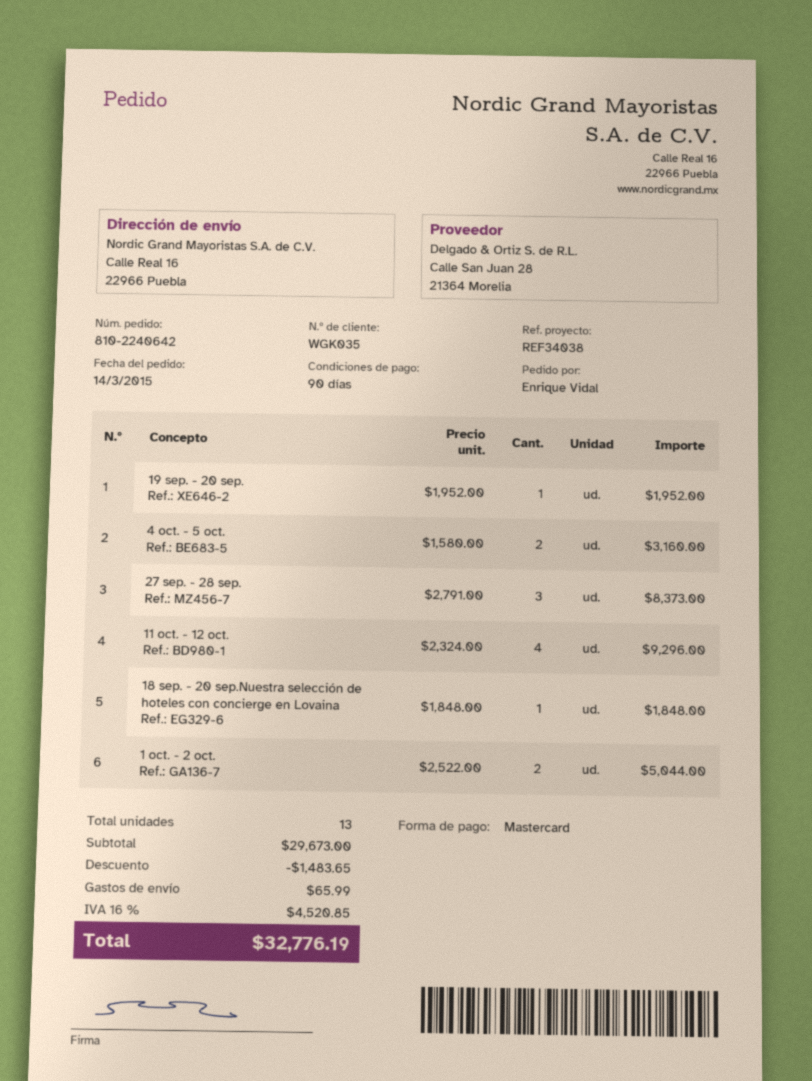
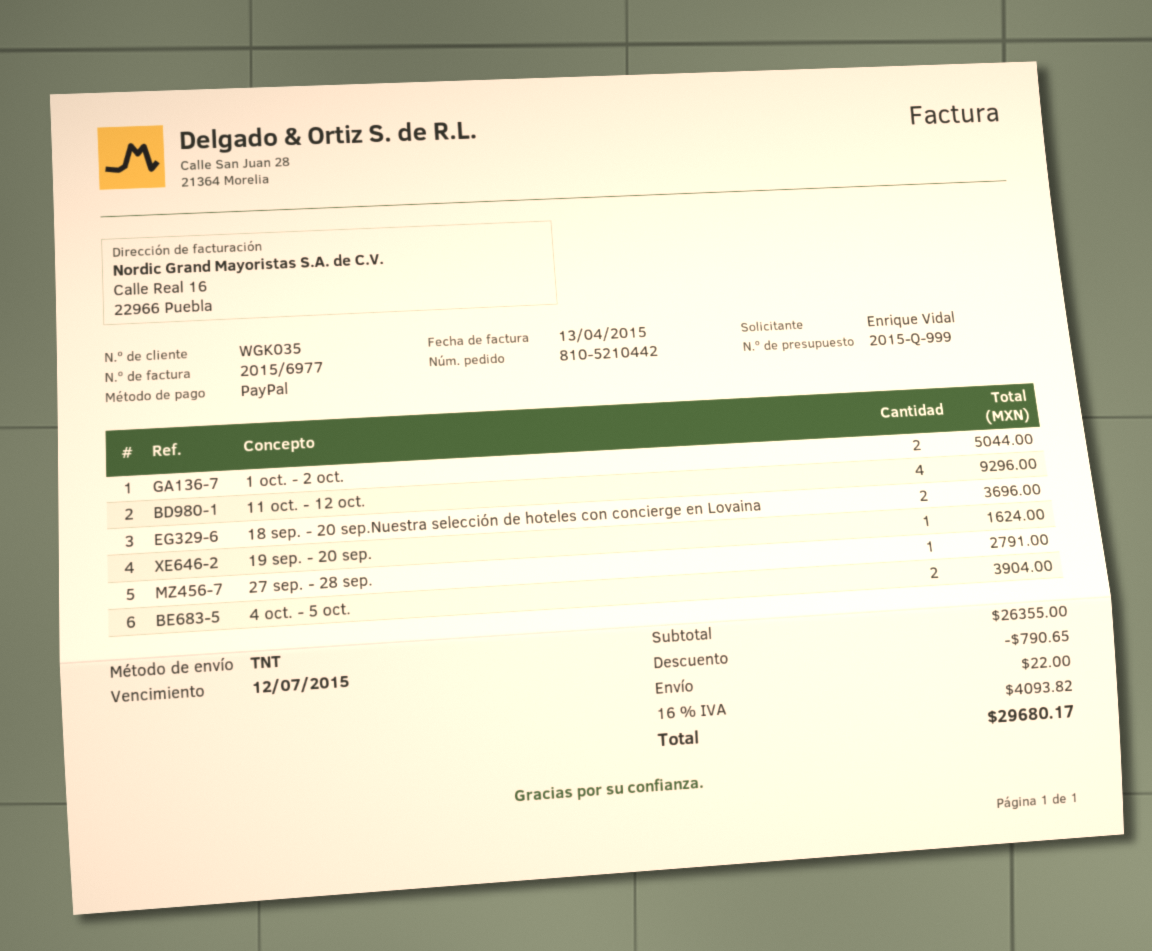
order number: 810-2240642 -> 810-5210442
payment method: Mastercard -> PayPal
19 sep. - 20 sep.: 1 for 1952.00 -> 1 for 1624.00
4 oct. - 5 oct.: 2 for 3160.00 -> 2 for 3904.00
27 sep. - 28 sep.: 3 for 8373.00 -> 1 for 2791.00
18 sep. - 20 sep.Nuestra selección de hoteles con concierge en Lovaina: 1 for 1848.00 -> 2 for 3696.00
subtotal: 29673.00 -> 26355.00
discount: 1483.65 -> 790.65
shipping: 65.99 -> 22.00
tax: 16% = 4520.85 -> 16% = 4093.82
total: 32776.19 -> 29680.17

